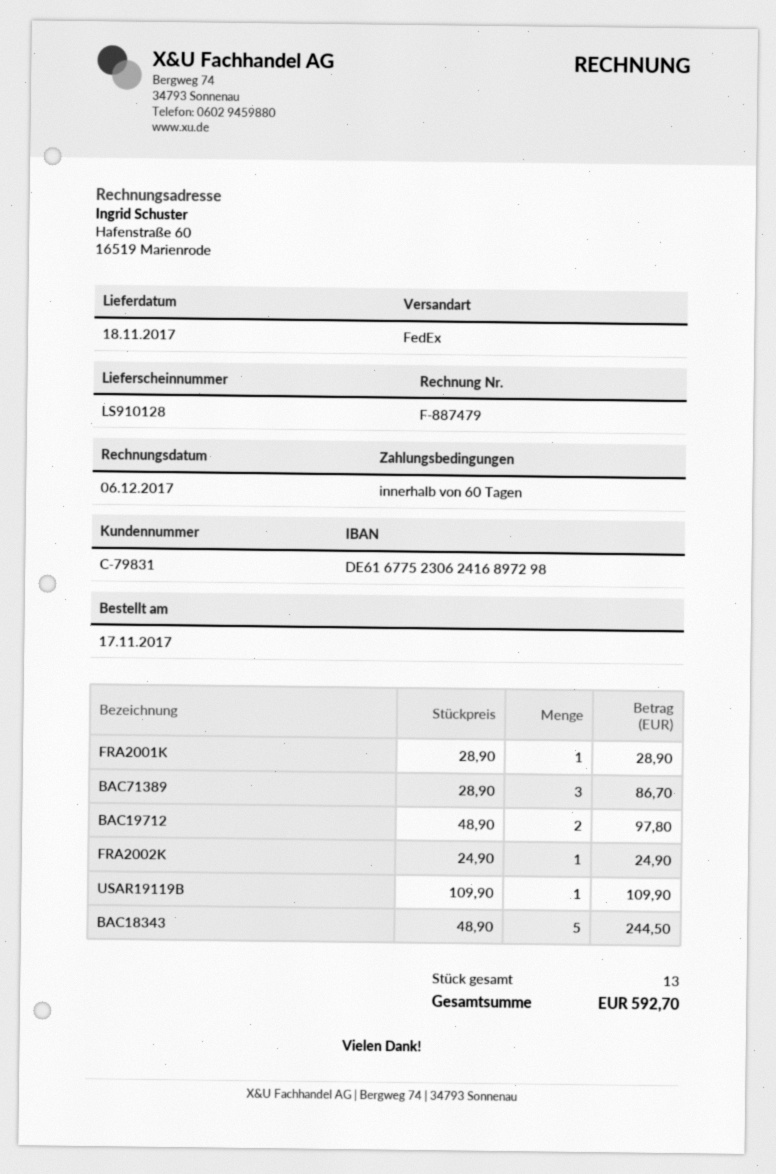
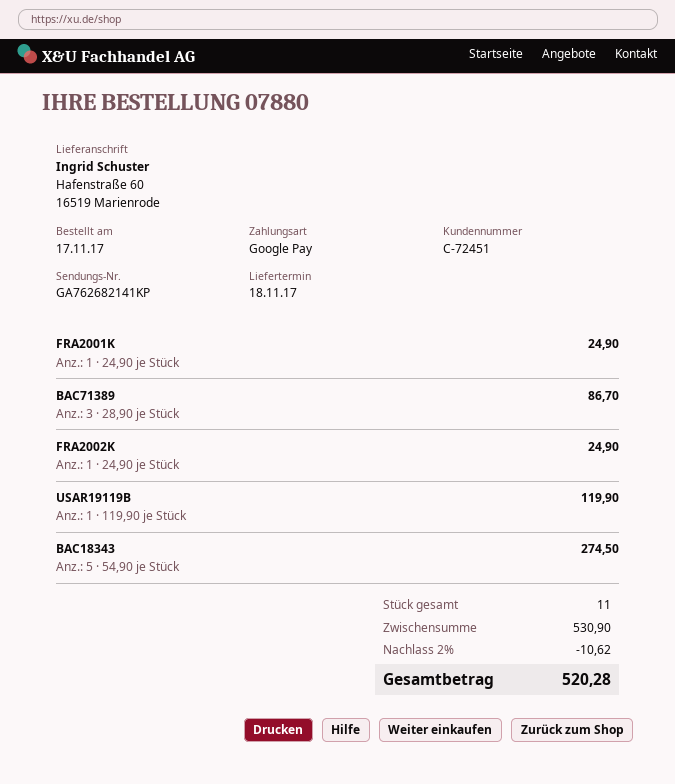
customer number: C-79831 -> C-72451
FRA2001K: 1 x 28.90 = 28.90 -> 1 x 24.90 = 24.90
BAC19712: 2 x 48.90 = 97.80 -> none
USAR19119B: 1 x 109.90 = 109.90 -> 1 x 119.90 = 119.90
BAC18343: 5 x 48.90 = 244.50 -> 5 x 54.90 = 274.50
total quantity: 13 -> 11
discount: none -> 2% = 10.62
total: 592.70 -> 520.28

